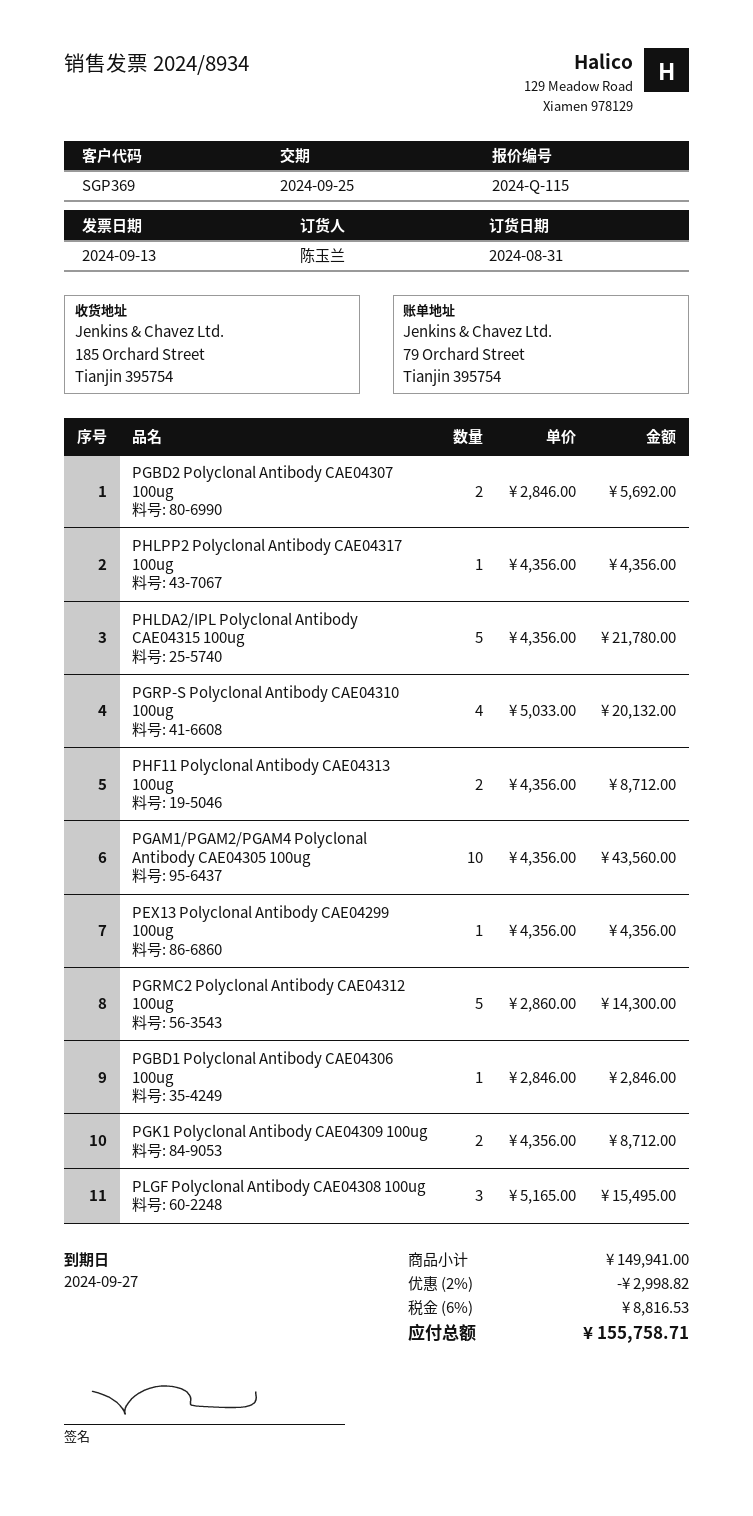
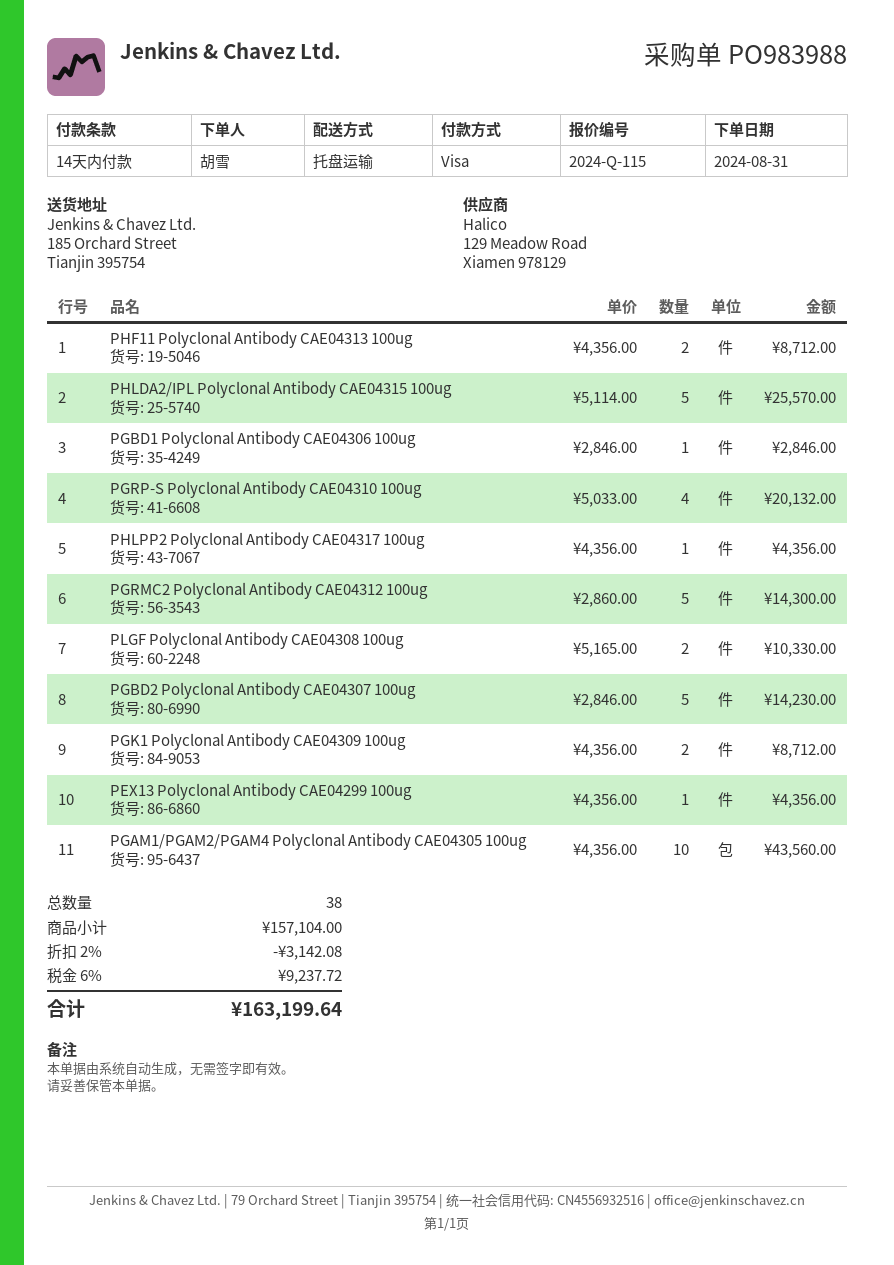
ordered by: 陈玉兰 -> 胡雪
PGBD2 Polyclonal Antibody CAE04307 100ug: 2 x 2846.00 = 5692.00 -> 5 x 2846.00 = 14230.00
PHLDA2/IPL Polyclonal Antibody CAE04315 100ug: 5 x 4356.00 = 21780.00 -> 5 x 5114.00 = 25570.00
PLGF Polyclonal Antibody CAE04308 100ug: 3 x 5165.00 = 15495.00 -> 2 x 5165.00 = 10330.00
subtotal: 149941.00 -> 157104.00
discount: 2% = 2998.82 -> 2% = 3142.08
tax: 6% = 8816.53 -> 6% = 9237.72
total: 155758.71 -> 163199.64

